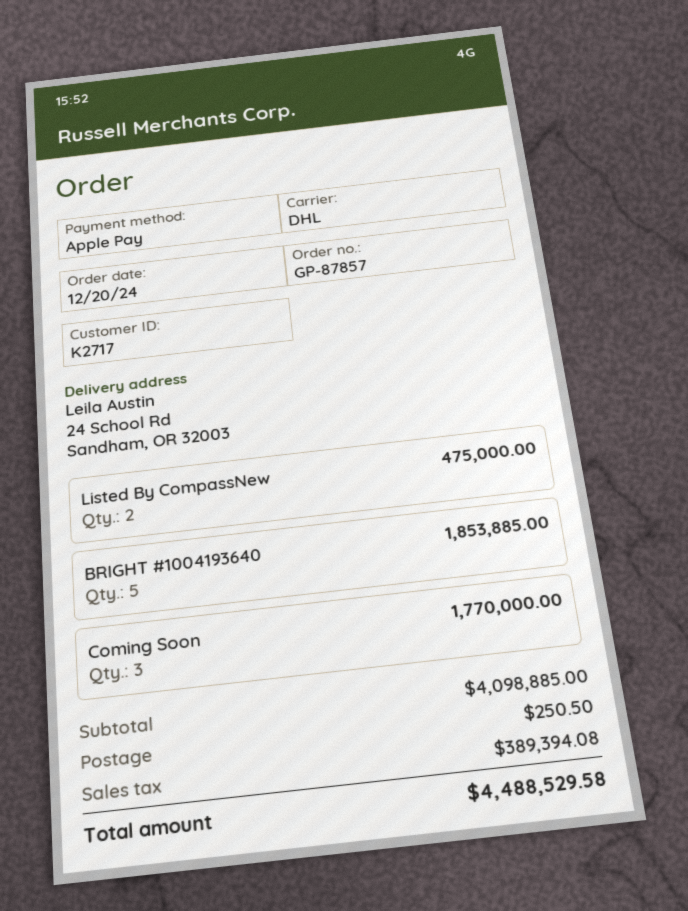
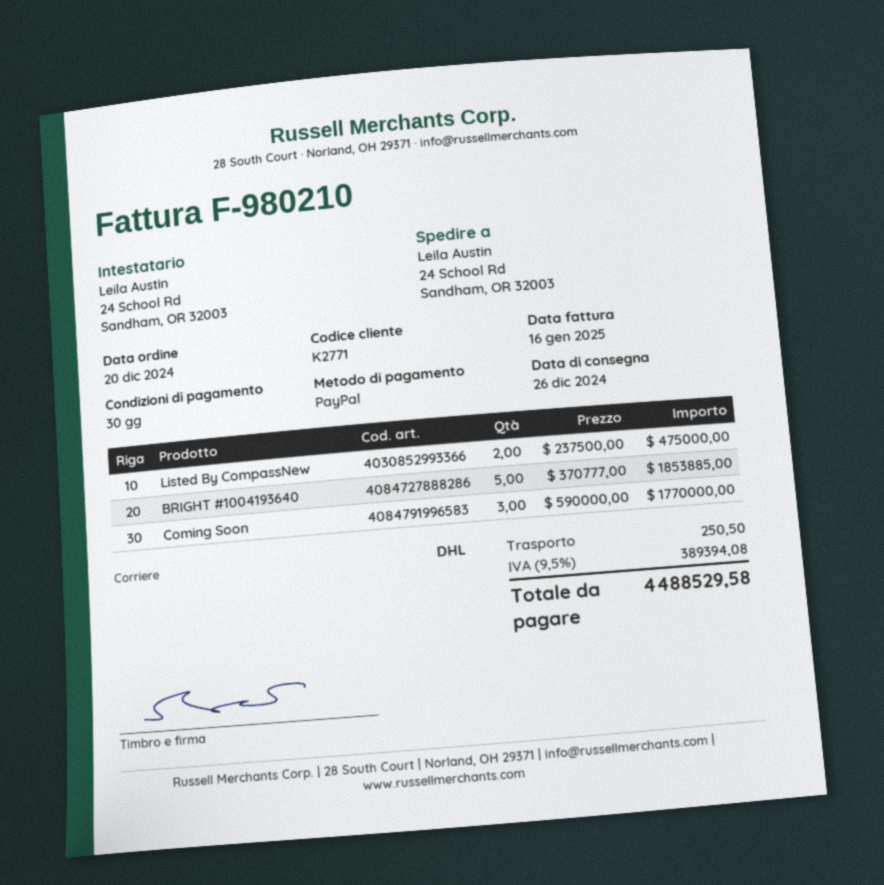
customer number: K2717 -> K2771
payment method: Apple Pay -> PayPal

